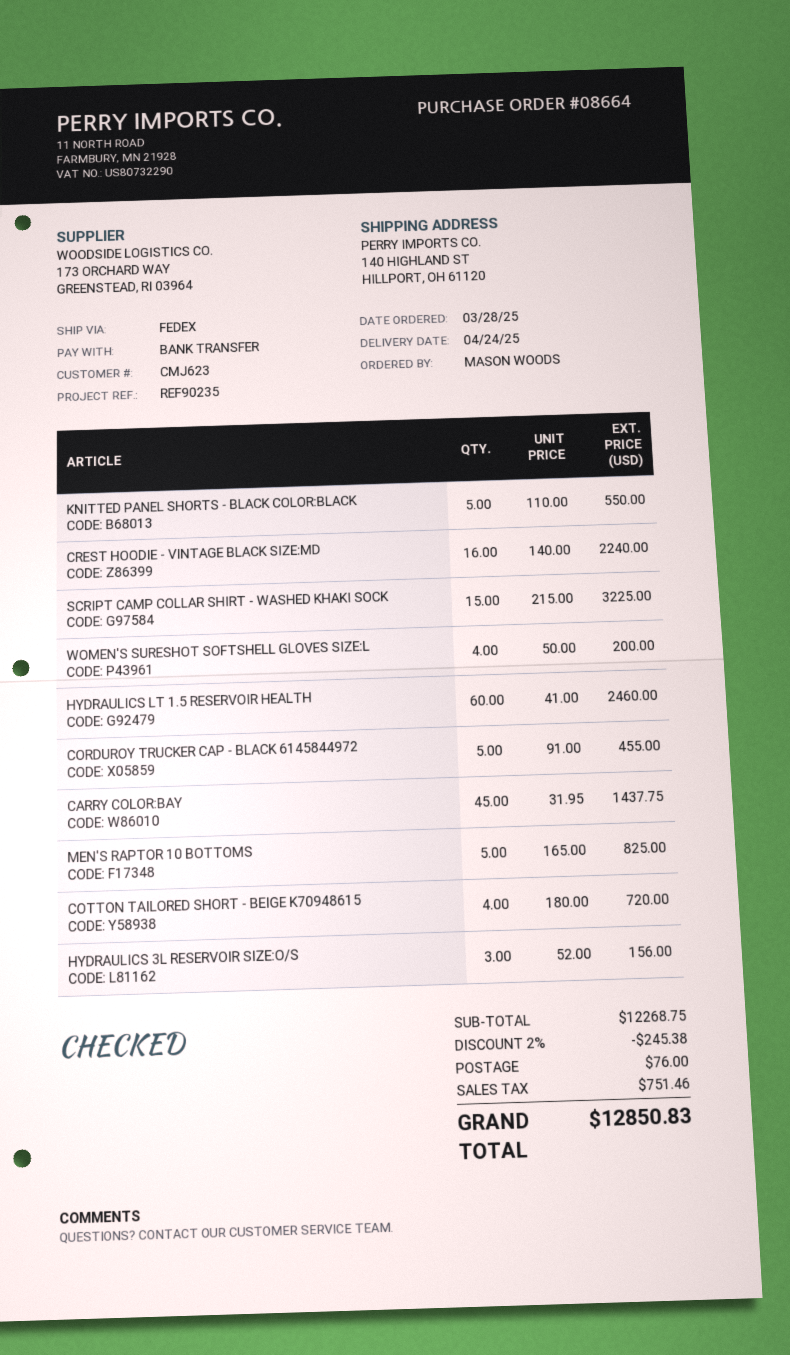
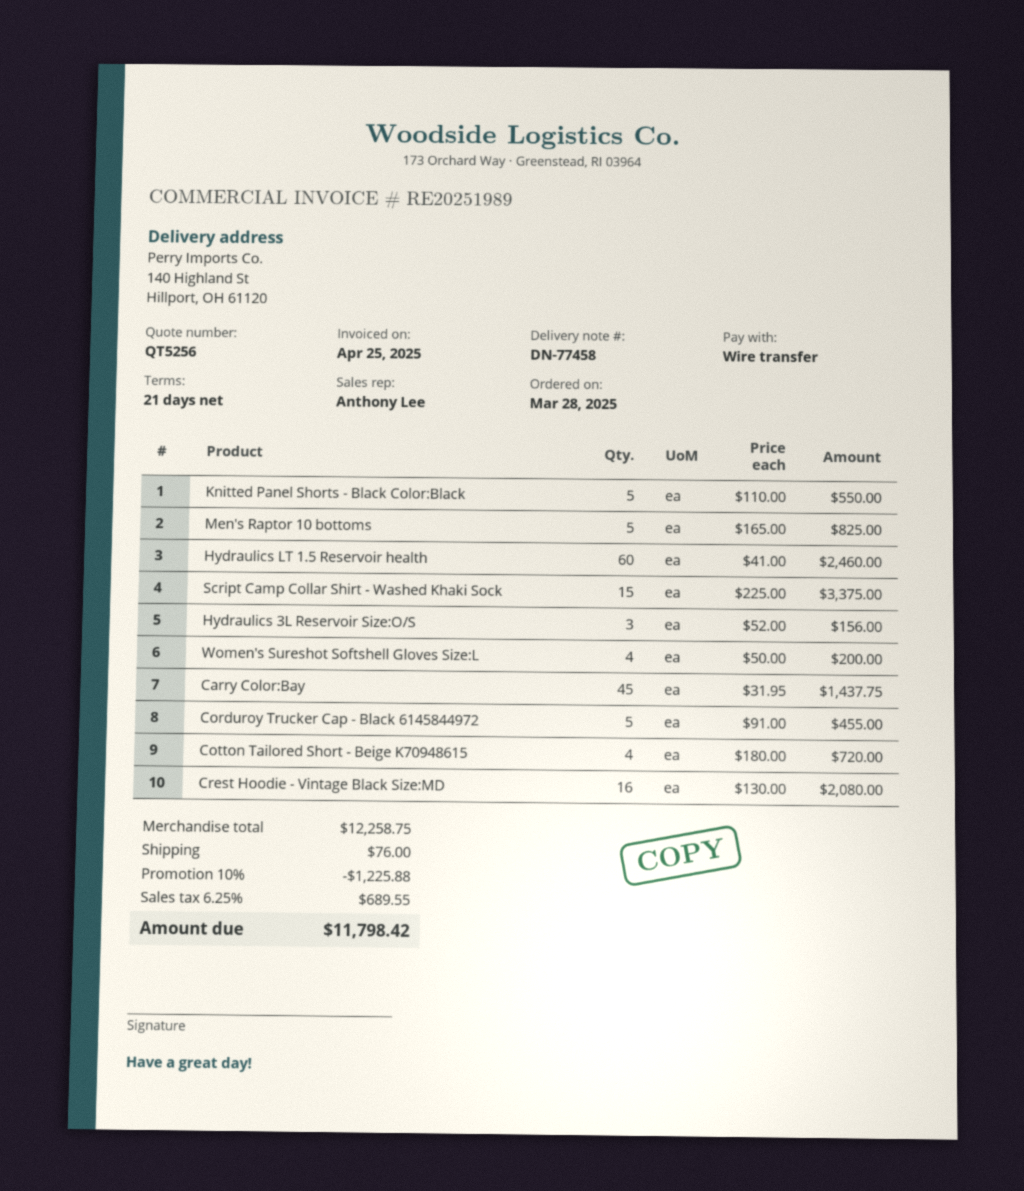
CREST HOODIE - VINTAGE BLACK SIZE:MD: 16 x 140.00 = 2240.00 -> 16 x 130.00 = 2080.00
SCRIPT CAMP COLLAR SHIRT - WASHED KHAKI SOCK: 15 x 215.00 = 3225.00 -> 15 x 225.00 = 3375.00
subtotal: 12268.75 -> 12258.75
discount: 2% = 245.38 -> 10% = 1225.88
tax: 751.46 -> 689.55
total: 12850.83 -> 11798.42

